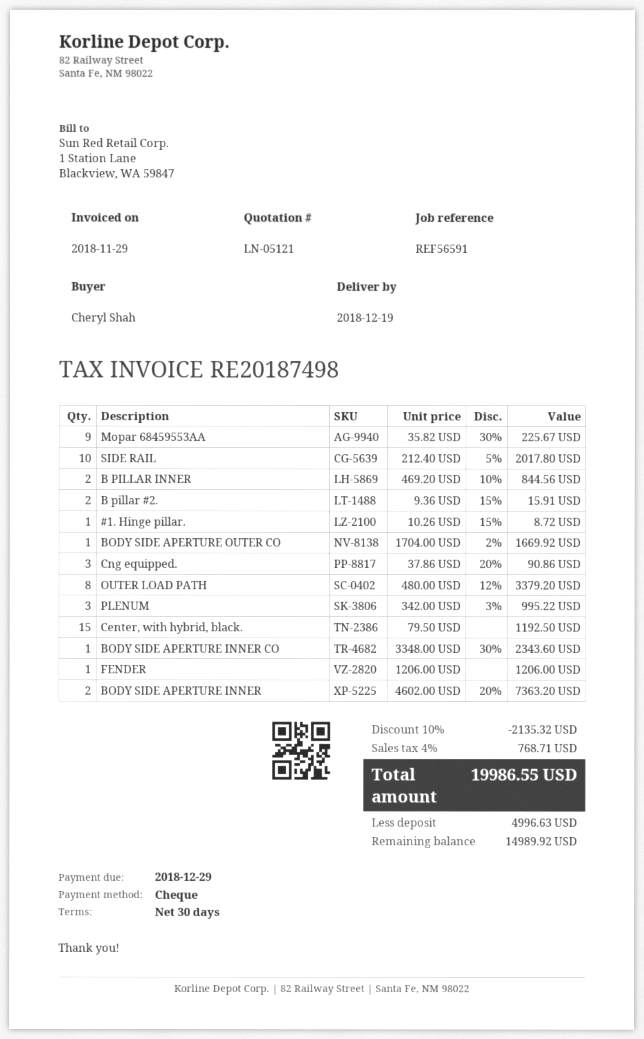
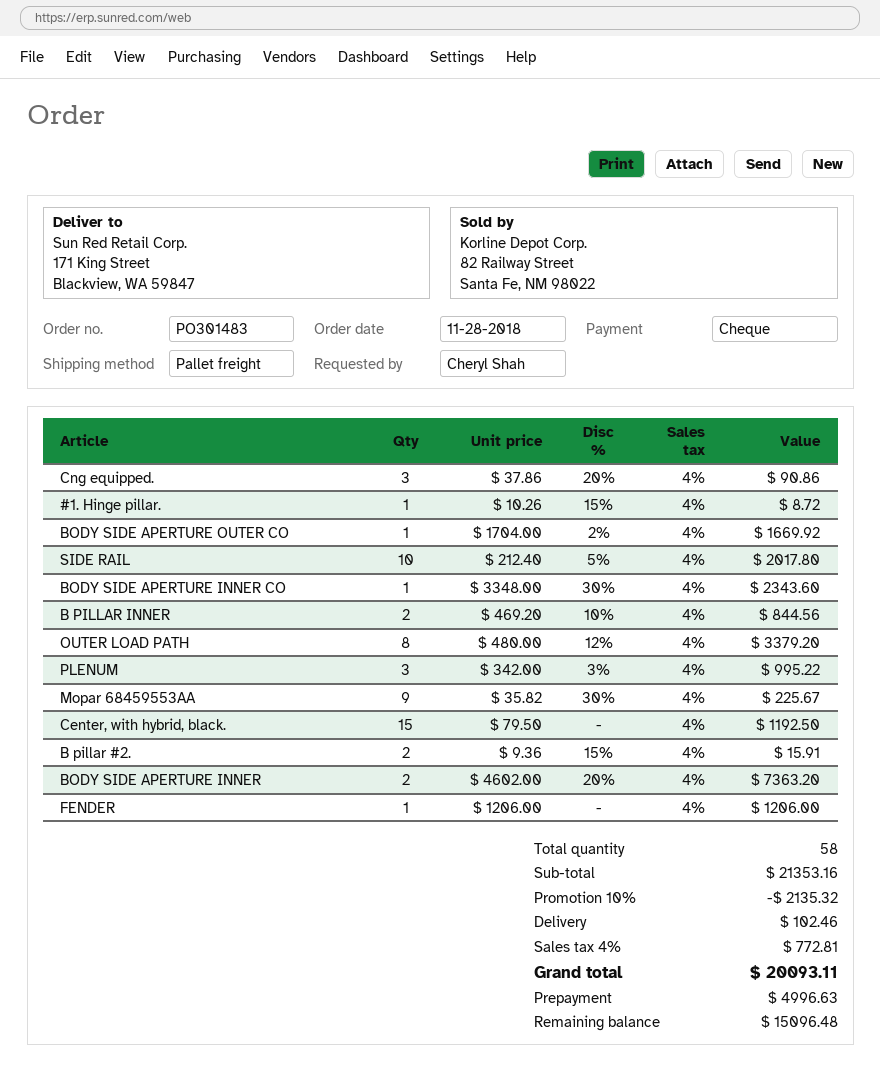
shipping: none -> 102.46
tax: 4% = 768.71 -> 4% = 772.81
total: 19986.55 -> 20093.11
balance: 14989.92 -> 15096.48

